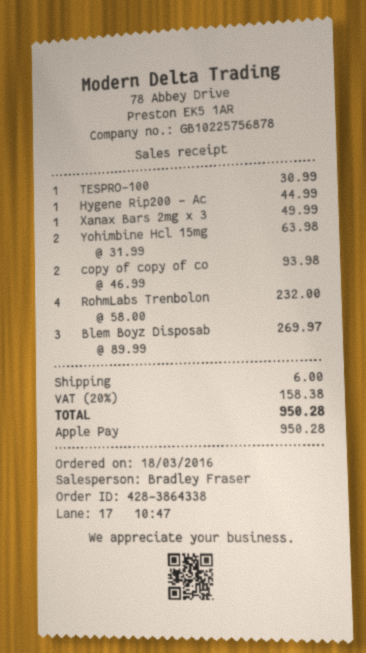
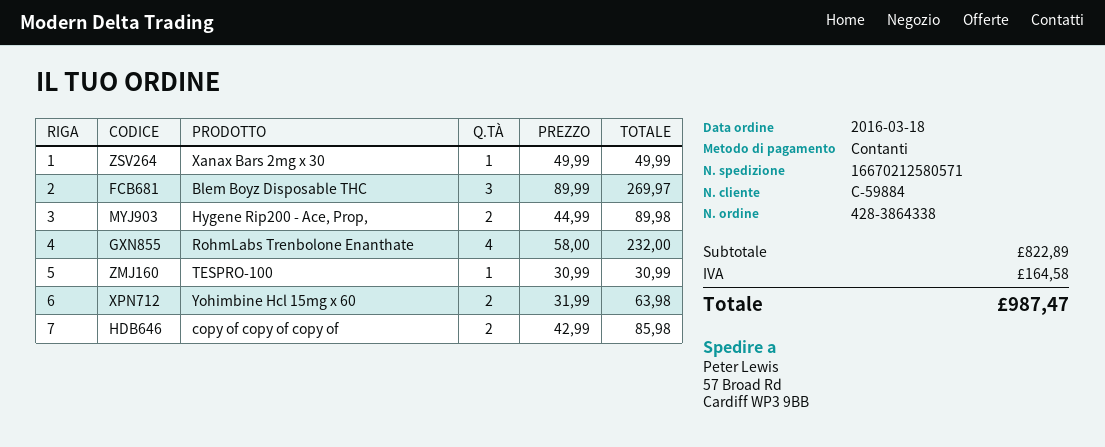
payment method: Apple Pay -> cash
Hygene Rip200 - Ac: 1 x 44.99 = 44.99 -> 2 x 44.99 = 89.98
copy of copy of co: 2 x 46.99 = 93.98 -> 2 x 42.99 = 85.98
shipping: 6.00 -> none
tax: 158.38 -> 164.58
total: 950.28 -> 987.47

